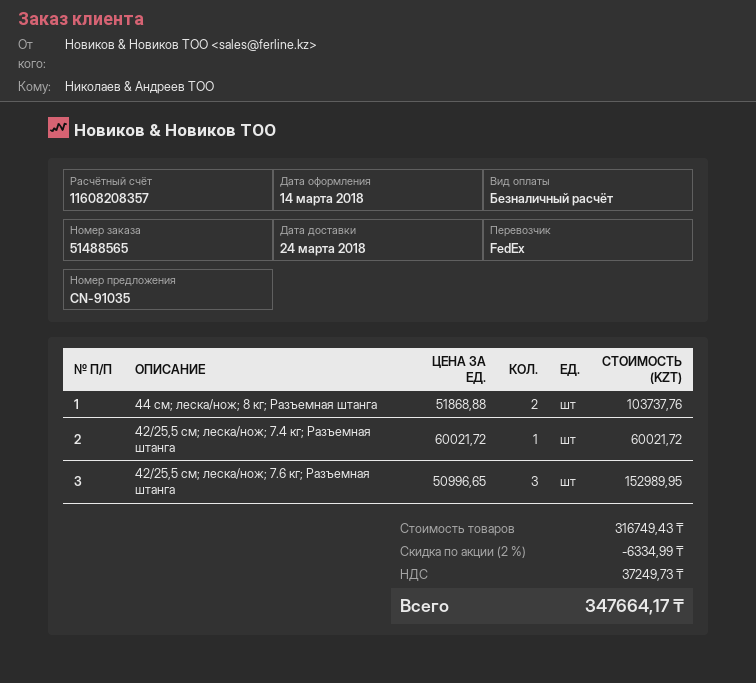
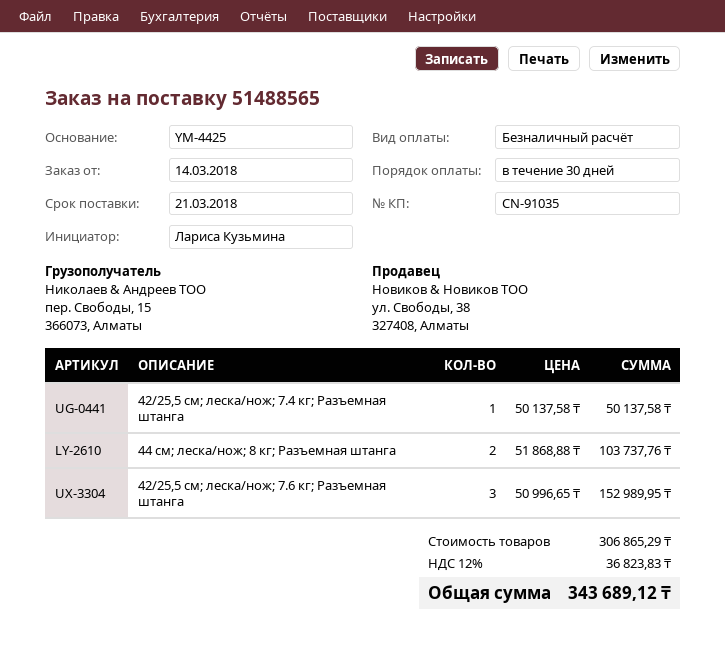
delivery date: 2018-03-24 -> 2018-03-21
42/25,5 см; леска/нож; 7.4 кг; Разъемная штанга: 1 x 60021.72 = 60021.72 -> 1 x 50137.58 = 50137.58
subtotal: 316749.43 -> 306865.29
discount: 2% = 6334.99 -> none
tax: 37249.73 -> 36823.83
total: 347664.17 -> 343689.12

